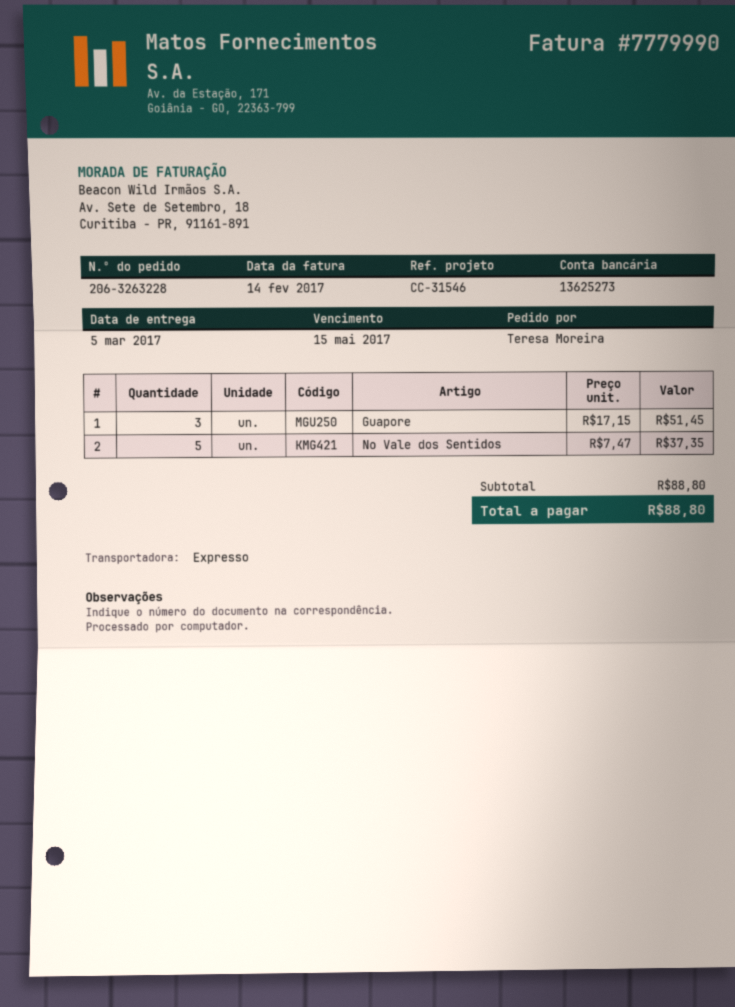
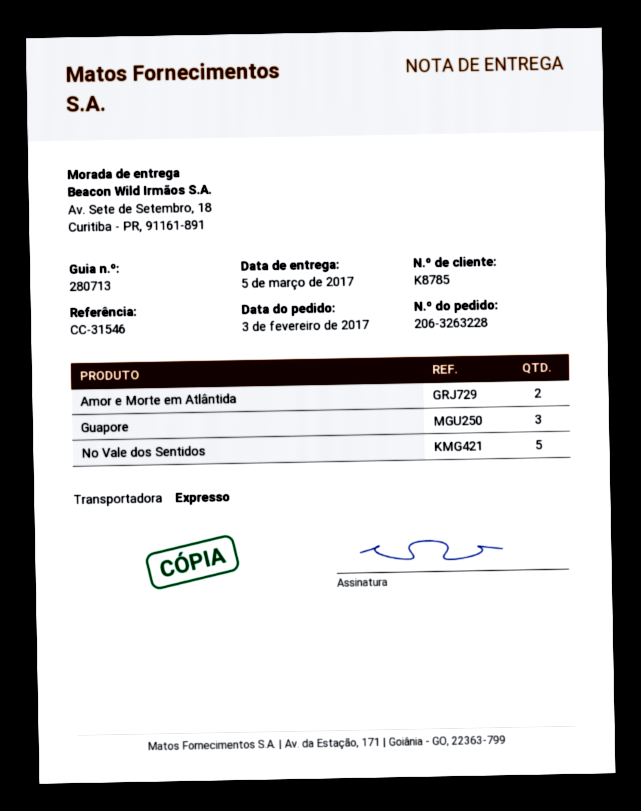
Amor e Morte em Atlântida: none -> 2

